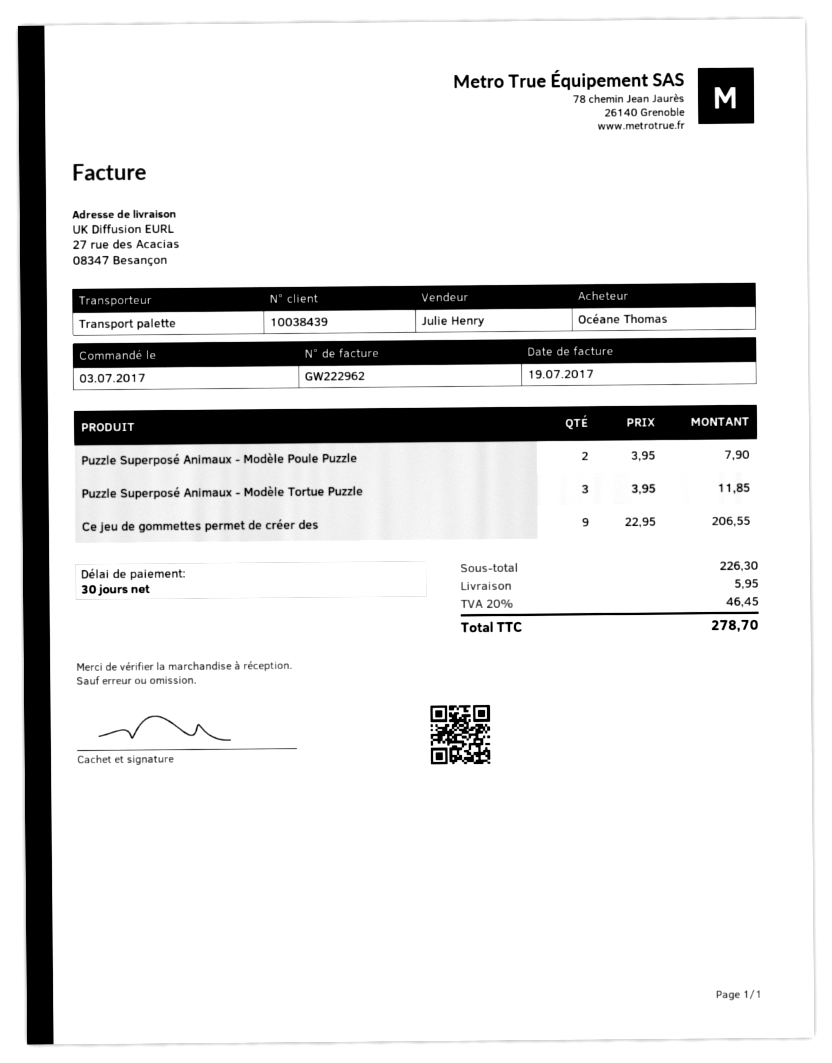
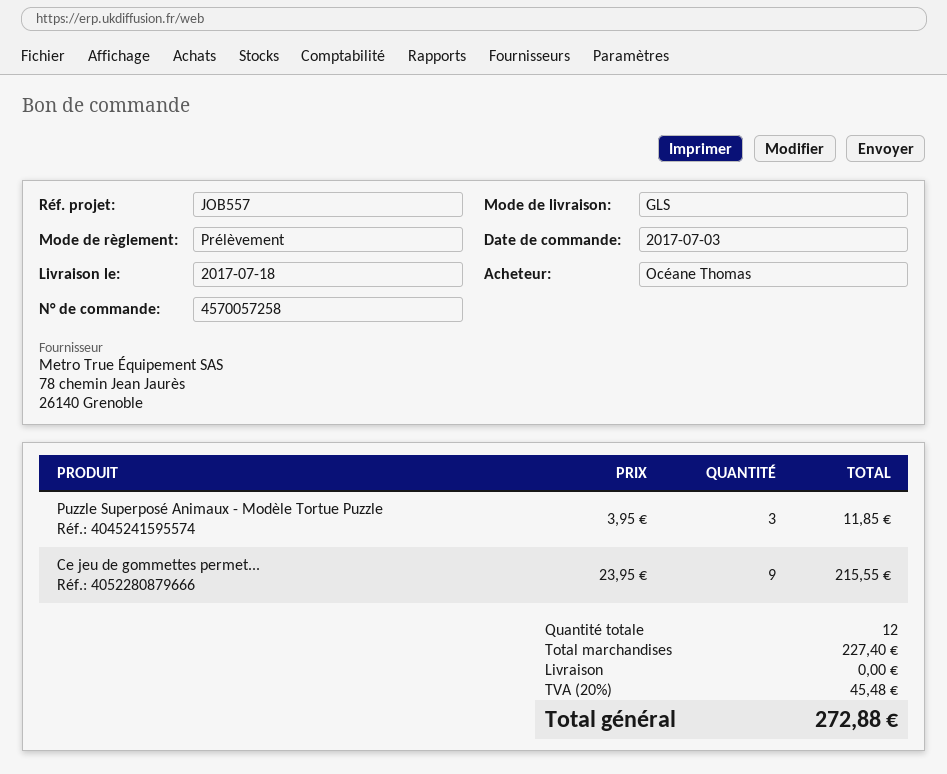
shipping method: pallet freight -> GLS
Puzzle Superposé Animaux - Modèle Poule Puzzle: 2 x 3.95 = 7.90 -> none
Ce jeu de gommettes permet de créer des: 9 x 22.95 = 206.55 -> 9 x 23.95 = 215.55
subtotal: 226.30 -> 227.40
shipping: 5.95 -> 0.00
tax: 20% = 46.45 -> 20% = 45.48
total: 278.70 -> 272.88

